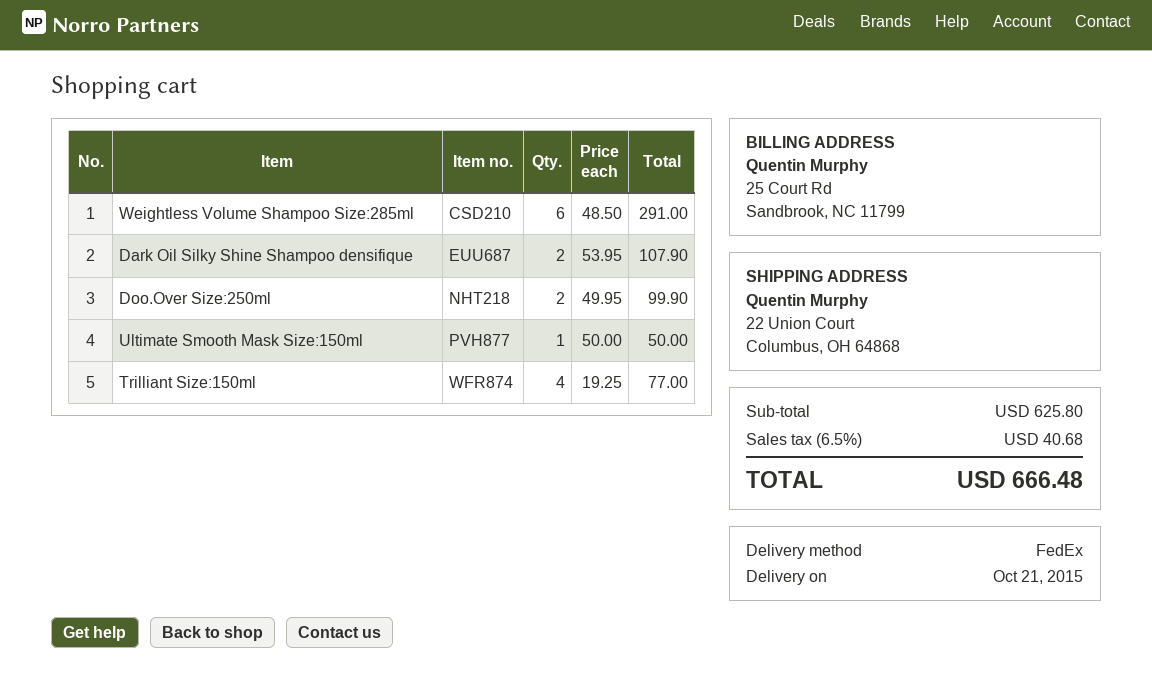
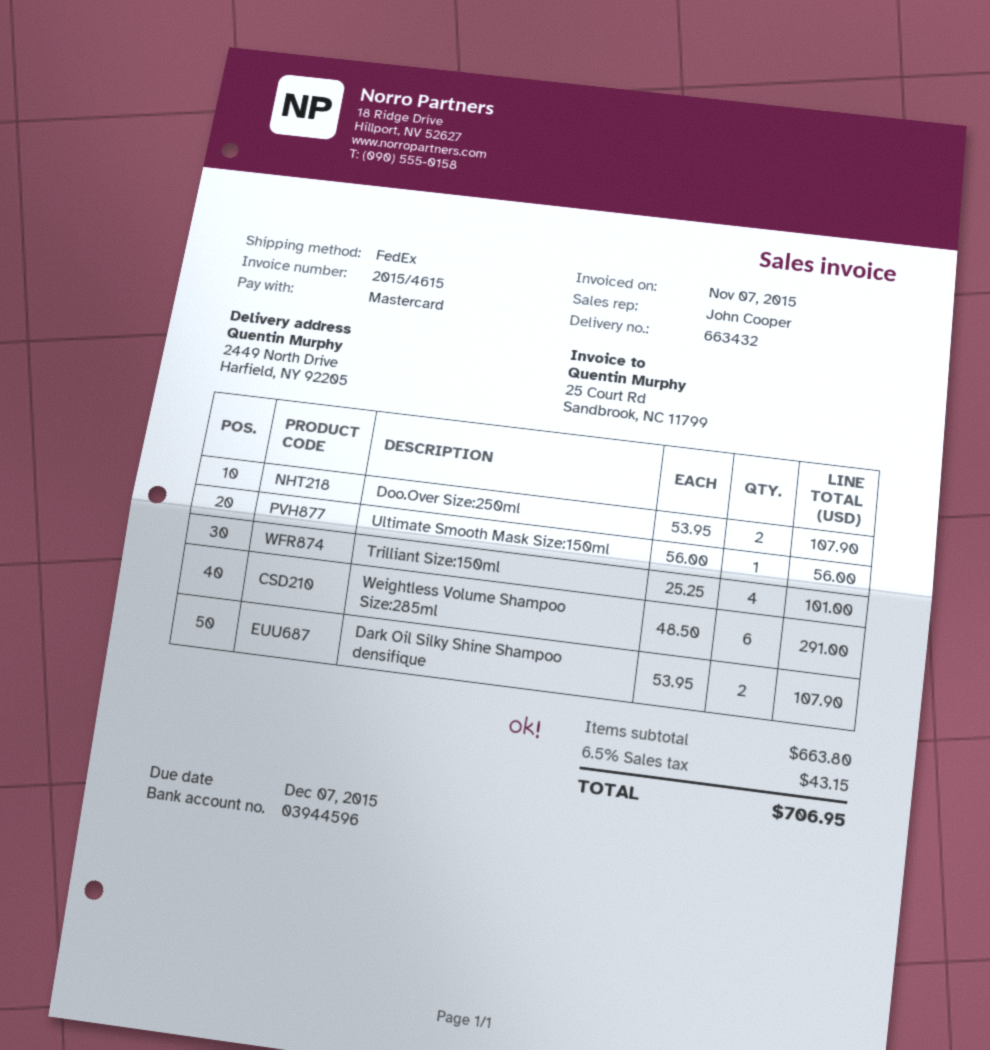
ship to: 22 Union Court, Columbus, OH 64868 -> 2449 North Drive, Harfield, NY 92205
Doo.Over Size:250ml: 2 x 49.95 = 99.90 -> 2 x 53.95 = 107.90
Ultimate Smooth Mask Size:150ml: 1 x 50.00 = 50.00 -> 1 x 56.00 = 56.00
Trilliant Size:150ml: 4 x 19.25 = 77.00 -> 4 x 25.25 = 101.00
subtotal: 625.80 -> 663.80
tax: 6.5% = 40.68 -> 6.5% = 43.15
total: 666.48 -> 706.95

